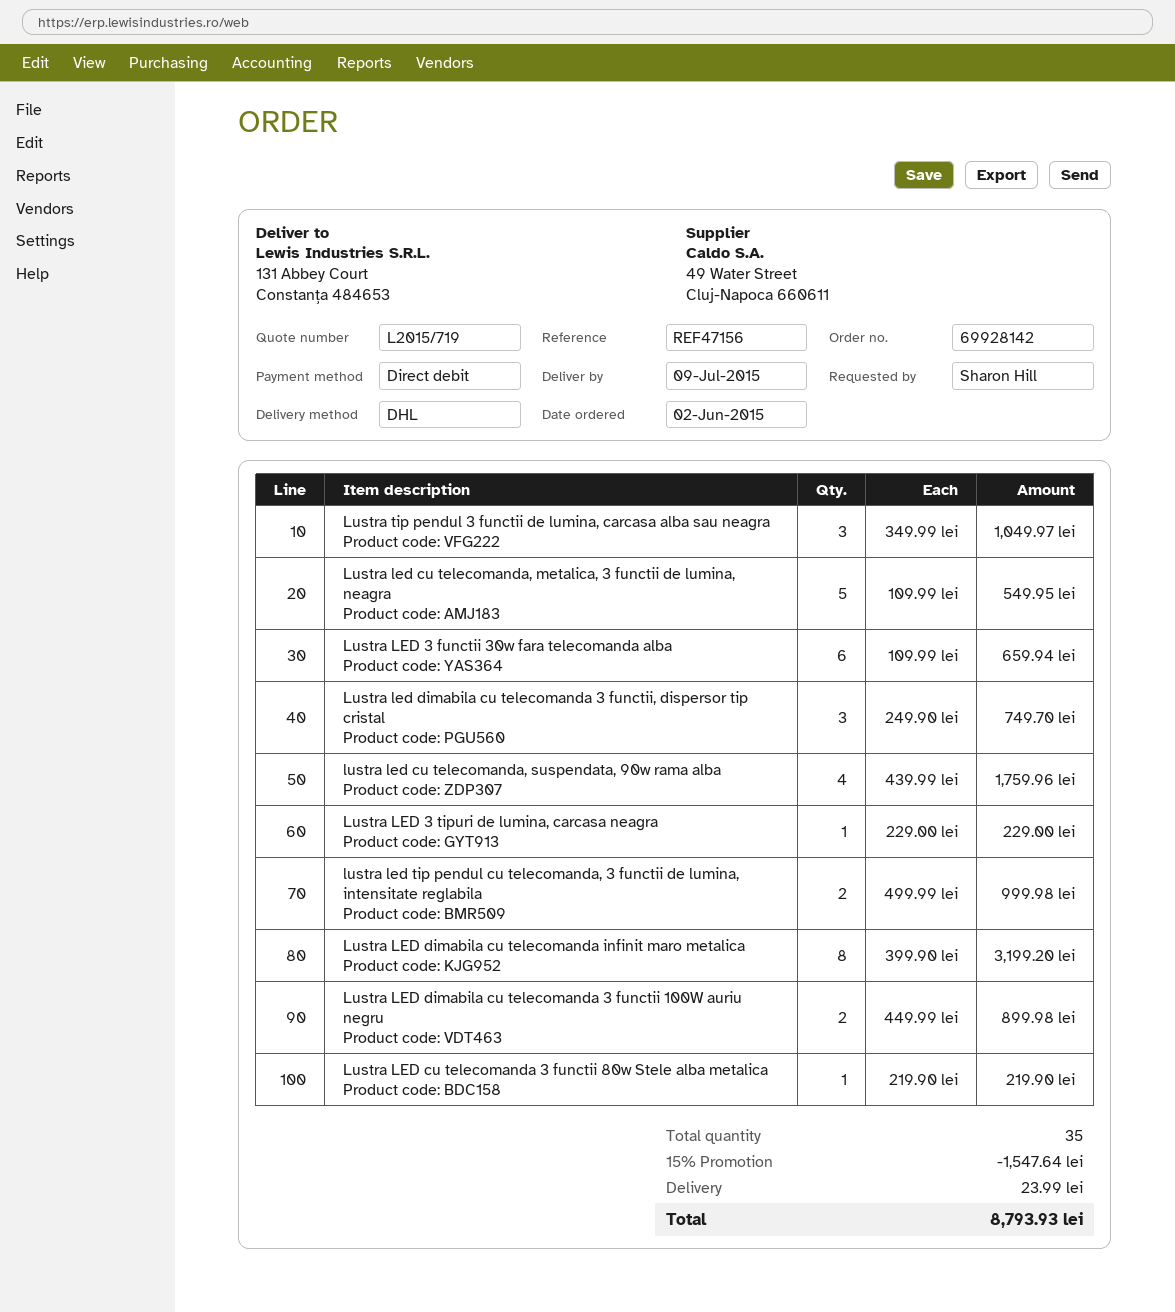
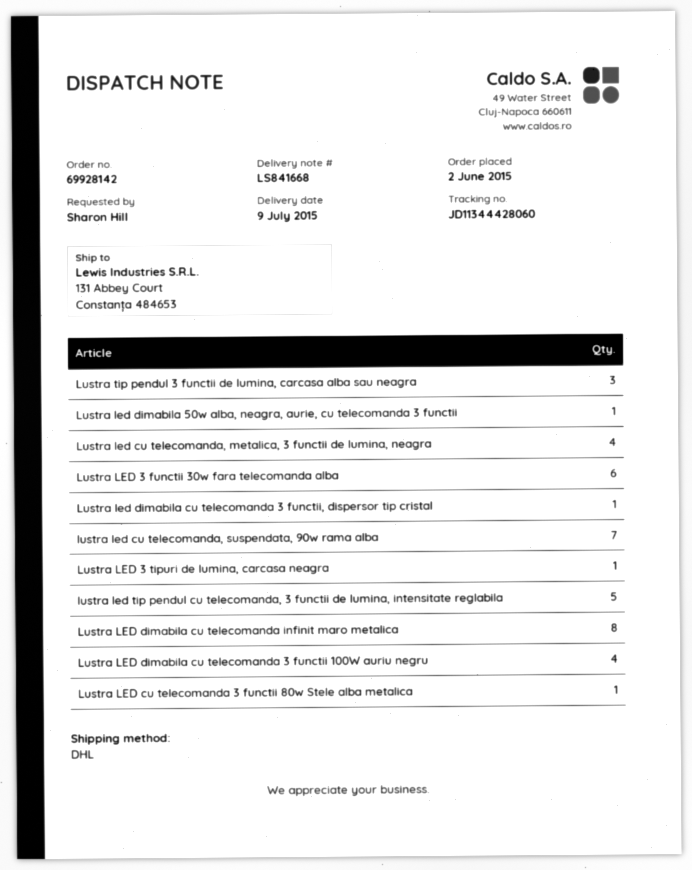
Lustra led cu telecomanda, metalica, 3 functii de lumina, neagra: 5 -> 4
Lustra led dimabila cu telecomanda 3 functii, dispersor tip cristal: 3 -> 1
lustra led cu telecomanda, suspendata, 90w rama alba: 4 -> 7
lustra led tip pendul cu telecomanda, 3 functii de lumina, intensitate reglabila: 2 -> 5
Lustra LED dimabila cu telecomanda 3 functii 100W auriu negru: 2 -> 4
Lustra led dimabila 50w alba, neagra, aurie, cu telecomanda 3 functii: none -> 1

